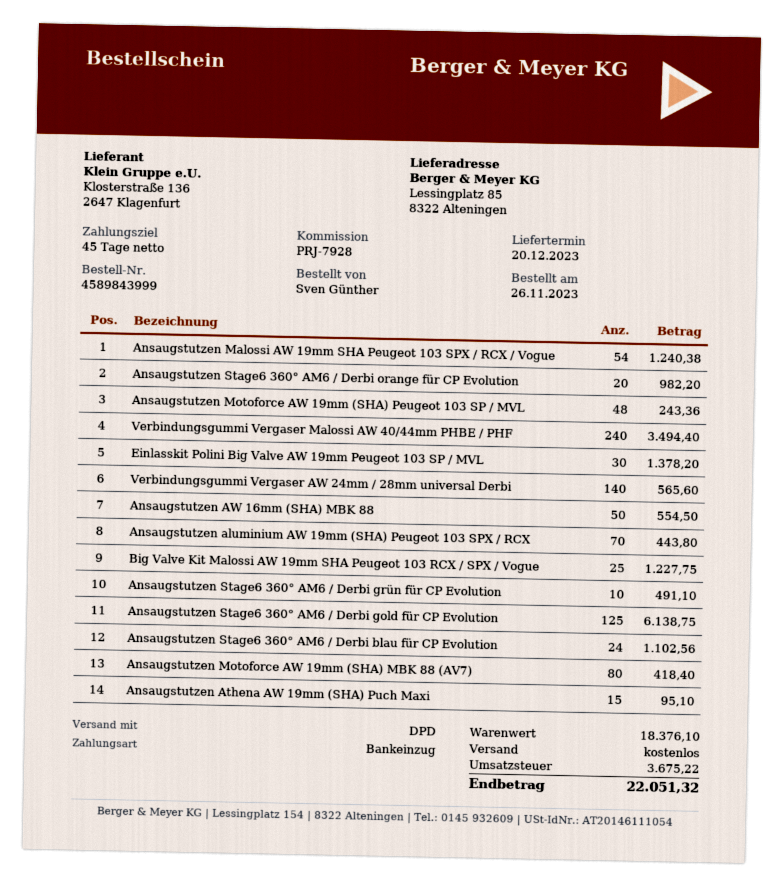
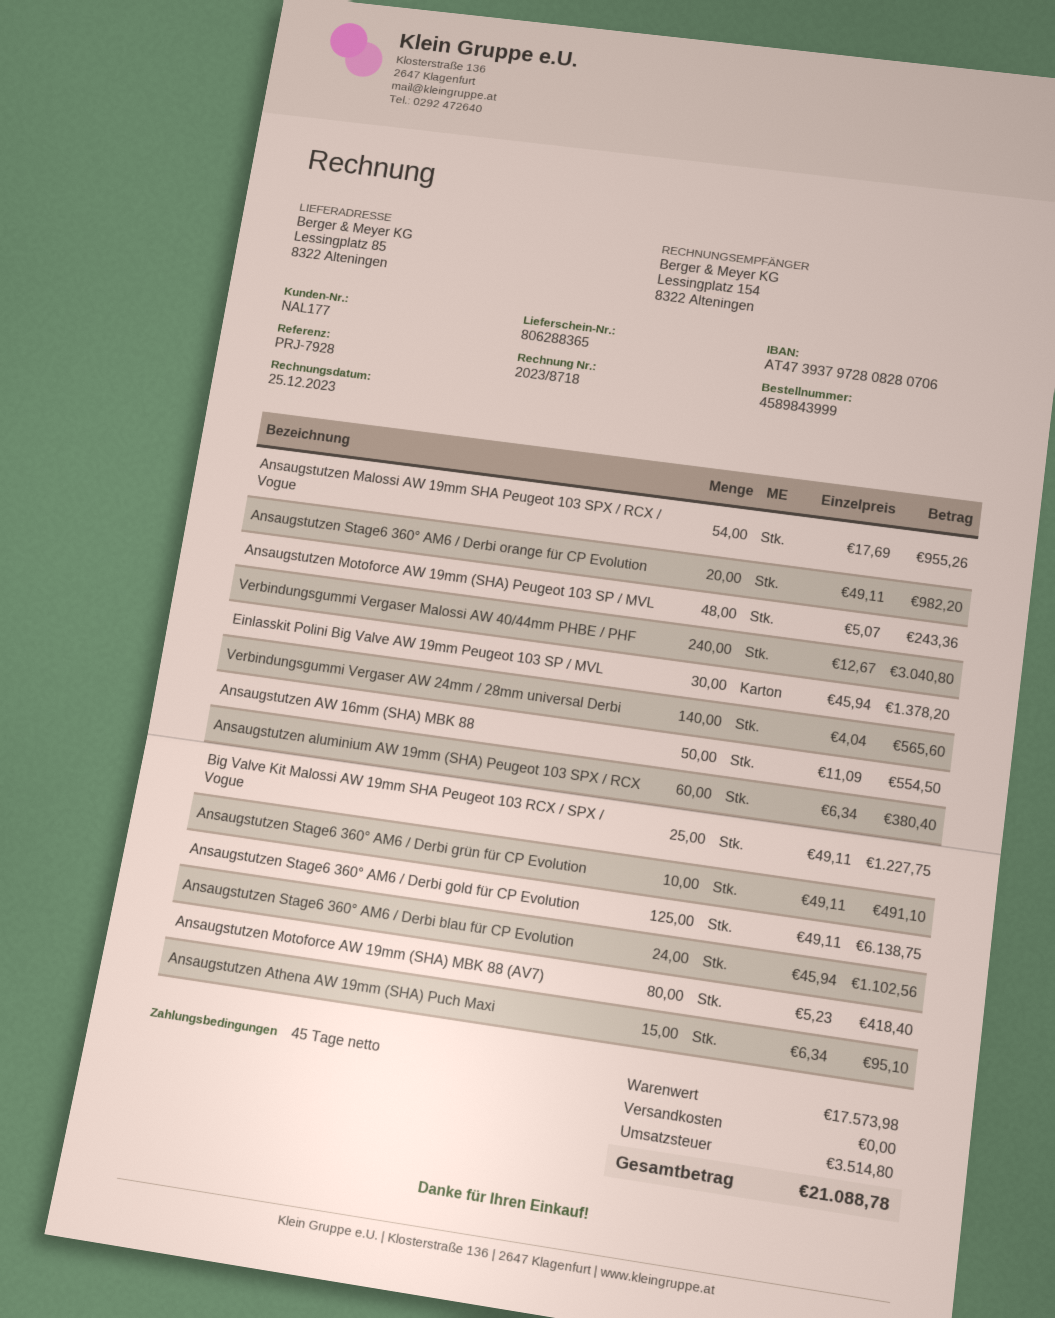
Ansaugstutzen Malossi AW 19mm SHA Peugeot 103 SPX / RCX / Vogue: 54 for 1240.38 -> 54 for 955.26
Verbindungsgummi Vergaser Malossi AW 40/44mm PHBE / PHF: 240 for 3494.40 -> 240 for 3040.80
Ansaugstutzen aluminium AW 19mm (SHA) Peugeot 103 SPX / RCX: 70 for 443.80 -> 60 for 380.40
subtotal: 18376.10 -> 17573.98
tax: 3675.22 -> 3514.80
total: 22051.32 -> 21088.78

